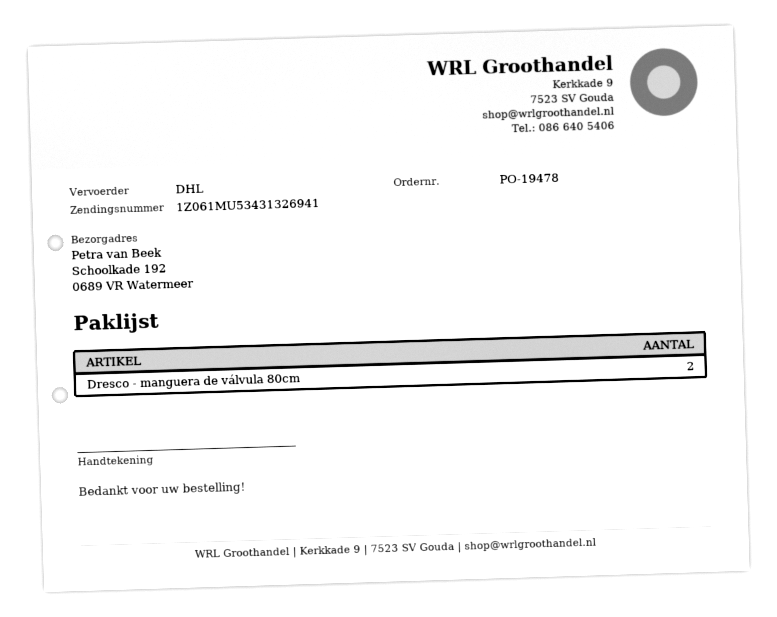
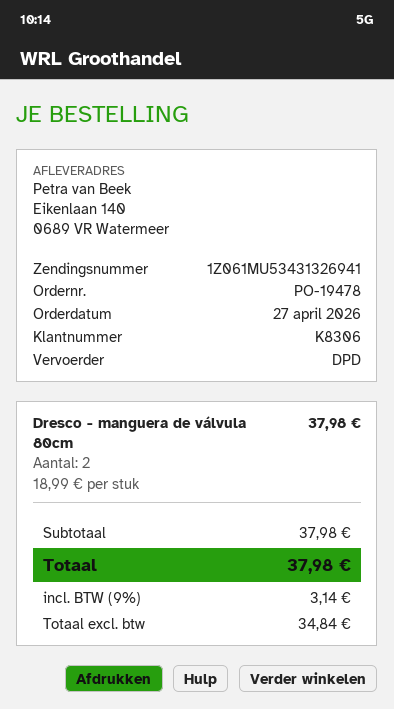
shipping method: DHL -> DPD
ship to: Schoolkade 192, 0689 VR Watermeer -> Eikenlaan 140, 0689 VR Watermeer

